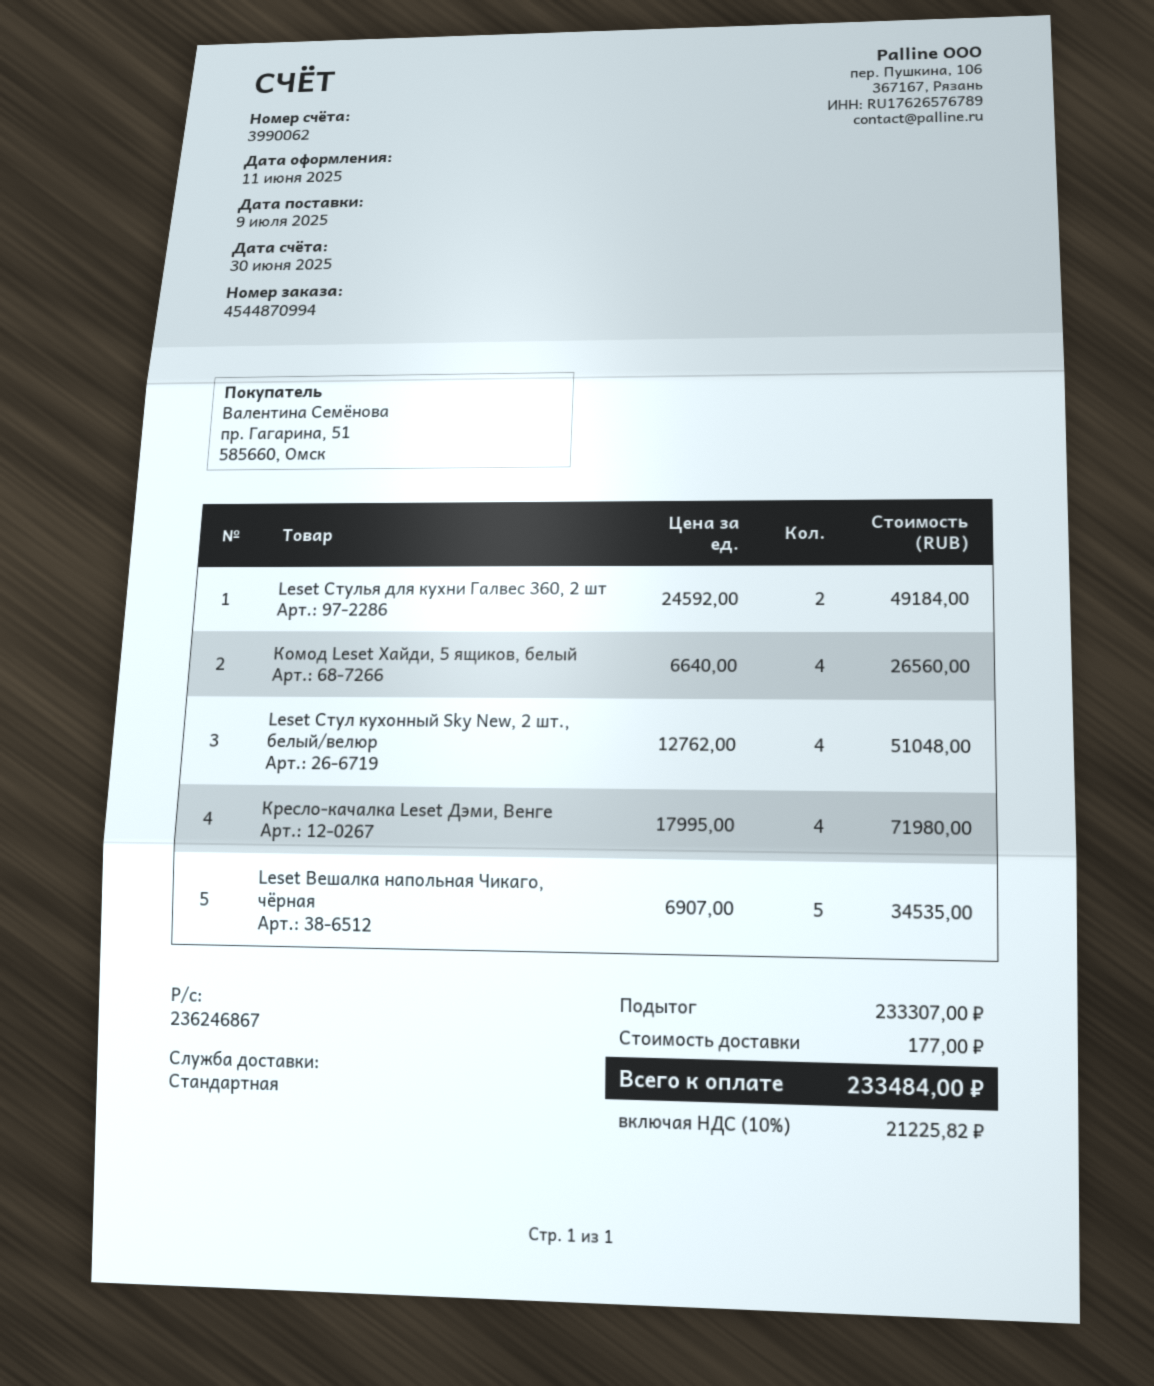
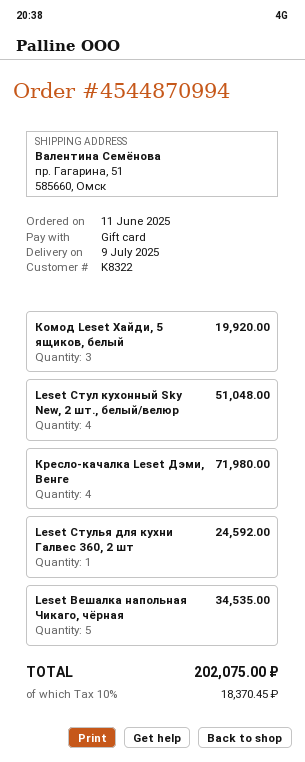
Leset Стулья для кухни Галвес 360, 2 шт: 2 for 49184.00 -> 1 for 24592.00
Комод Leset Хайди, 5 ящиков, белый: 4 for 26560.00 -> 3 for 19920.00
shipping: 177.00 -> none
tax: 10% = 21225.82 -> 10% = 18370.45
total: 233484.00 -> 202075.00

